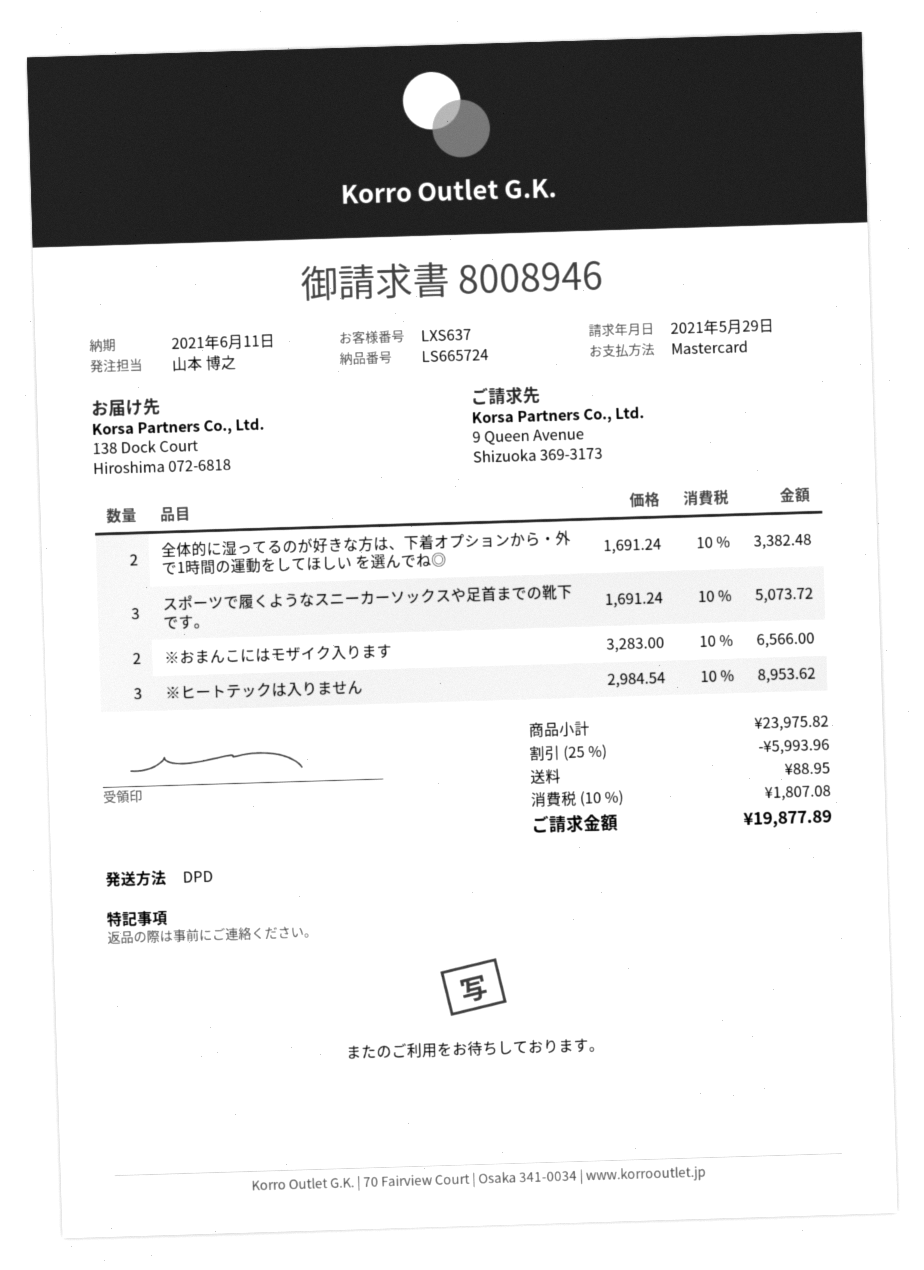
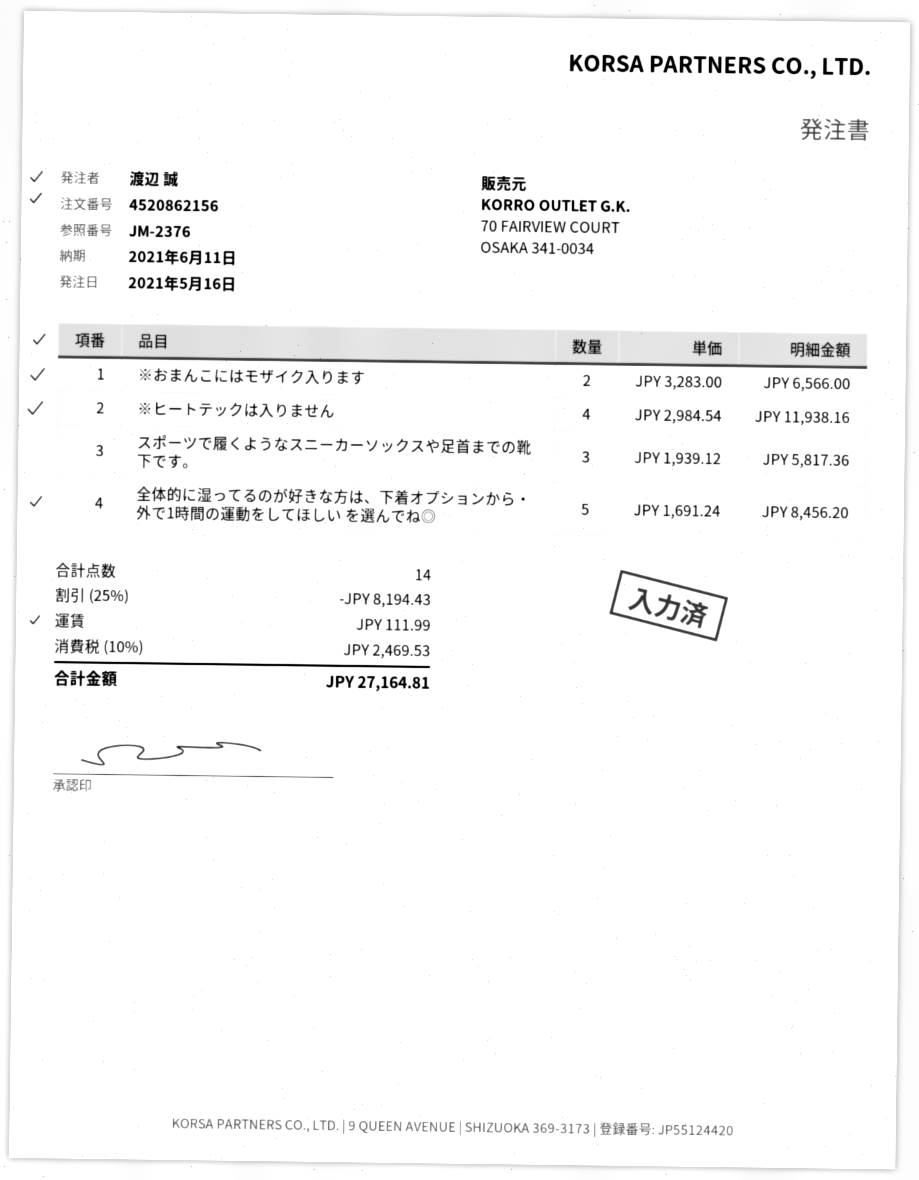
ordered by: 山本 博之 -> 渡辺 誠
全体的に湿ってるのが好きな方は、下着オプションから・外で1時間の運動をしてほしい を選んでね◎: 2 x 1691.24 = 3382.48 -> 5 x 1691.24 = 8456.20
スポーツで履くようなスニーカーソックスや足首までの靴下です。: 3 x 1691.24 = 5073.72 -> 3 x 1939.12 = 5817.36
※ヒートテックは入りません: 3 x 2984.54 = 8953.62 -> 4 x 2984.54 = 11938.16
discount: 25% = 5993.96 -> 25% = 8194.43
shipping: 88.95 -> 111.99
tax: 10% = 1807.08 -> 10% = 2469.53
total: 19877.89 -> 27164.81

